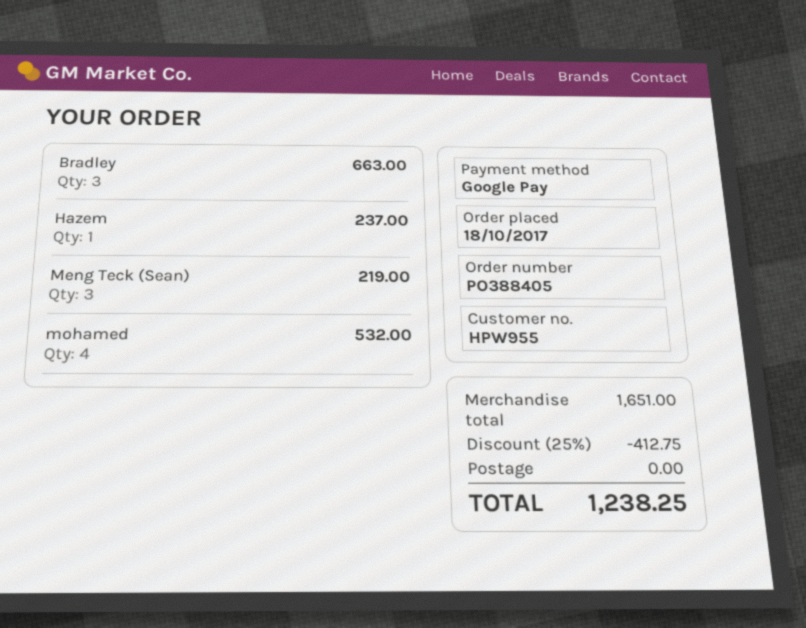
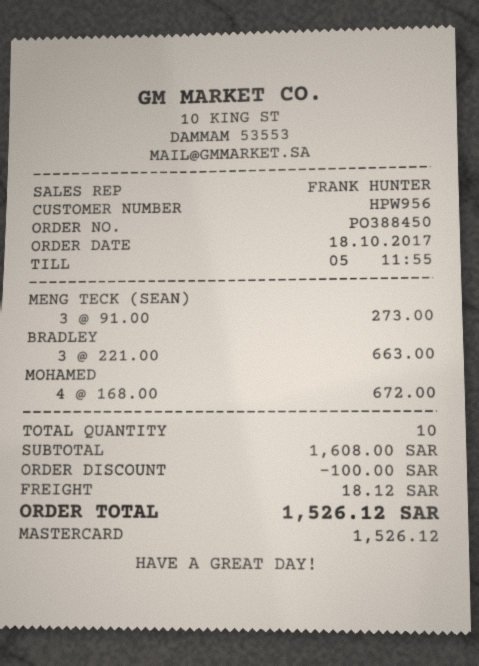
order number: PO388405 -> PO388450
customer number: HPW955 -> HPW956
payment method: Google Pay -> Mastercard
Hazem: 1 for 237.00 -> none
Meng Teck (Sean): 3 for 219.00 -> 3 for 273.00
mohamed: 4 for 532.00 -> 4 for 672.00
subtotal: 1651.00 -> 1608.00
discount: 412.75 -> 100.00
shipping: 0.00 -> 18.12
total: 1238.25 -> 1526.12

